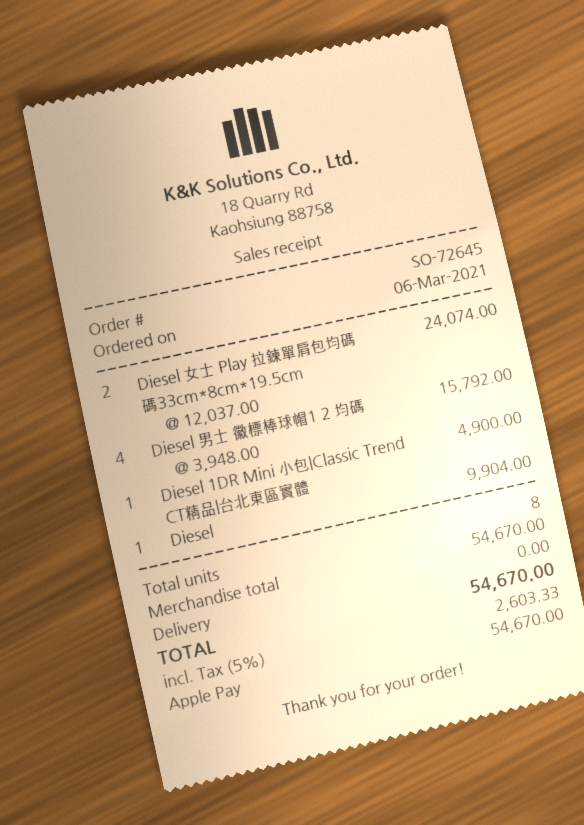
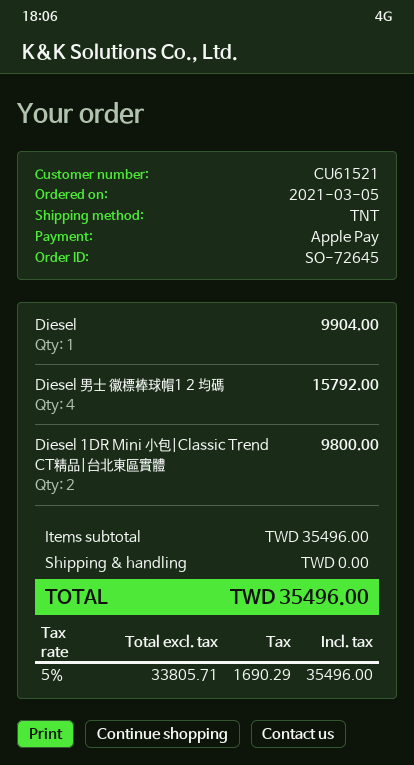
order date: 2021-03-06 -> 2021-03-05
Diesel 女士 Play 拉鍊單肩包均碼碼33cm*8cm*19.5cm: 2 for 24074.00 -> none
Diesel 1DR Mini 小包|Classic Trend CT精品|台北東區實體: 1 for 4900.00 -> 2 for 9800.00
subtotal: 54670.00 -> 35496.00
tax: 5% = 2603.33 -> 5% = 1690.29
total: 54670.00 -> 35496.00

